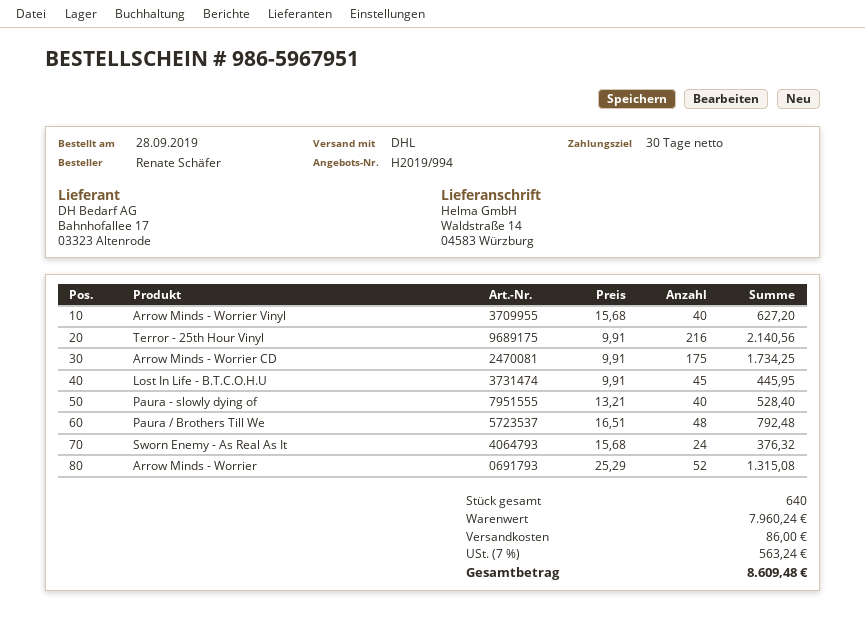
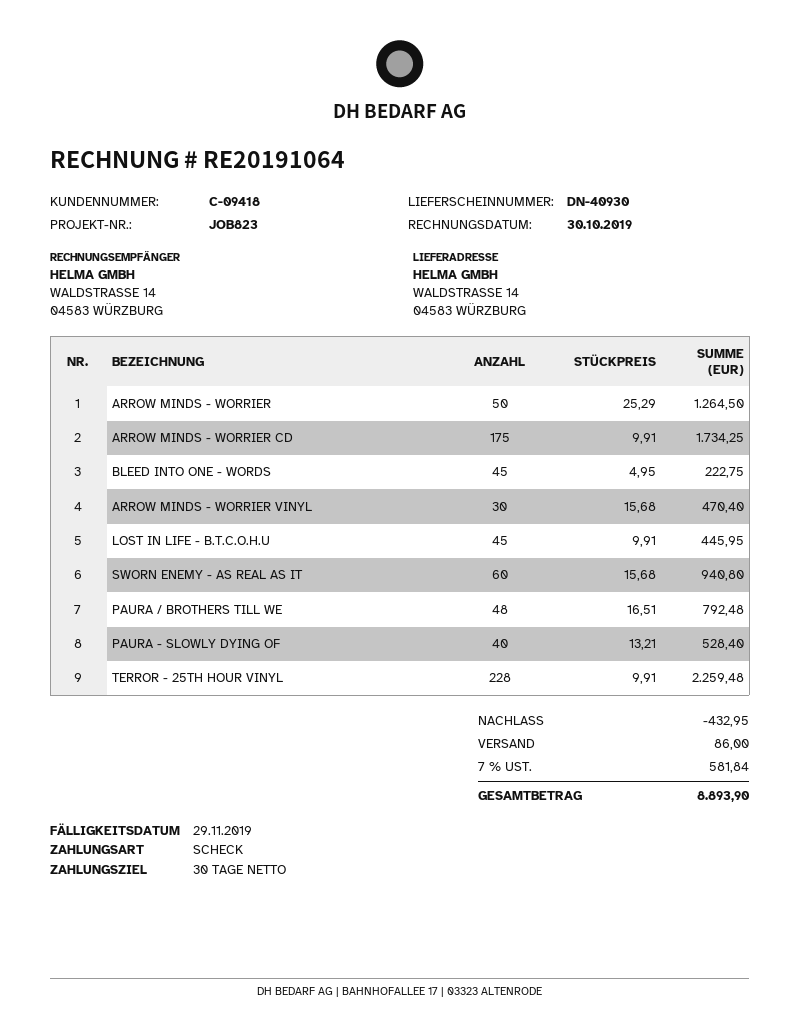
Arrow Minds - Worrier Vinyl: 40 x 15.68 = 627.20 -> 30 x 15.68 = 470.40
Terror - 25th Hour Vinyl: 216 x 9.91 = 2140.56 -> 228 x 9.91 = 2259.48
Sworn Enemy - As Real As It: 24 x 15.68 = 376.32 -> 60 x 15.68 = 940.80
Arrow Minds - Worrier: 52 x 25.29 = 1315.08 -> 50 x 25.29 = 1264.50
BLEED INTO ONE - WORDS: none -> 45 x 4.95 = 222.75
discount: none -> 432.95
tax: 7% = 563.24 -> 7% = 581.84
total: 8609.48 -> 8893.90

